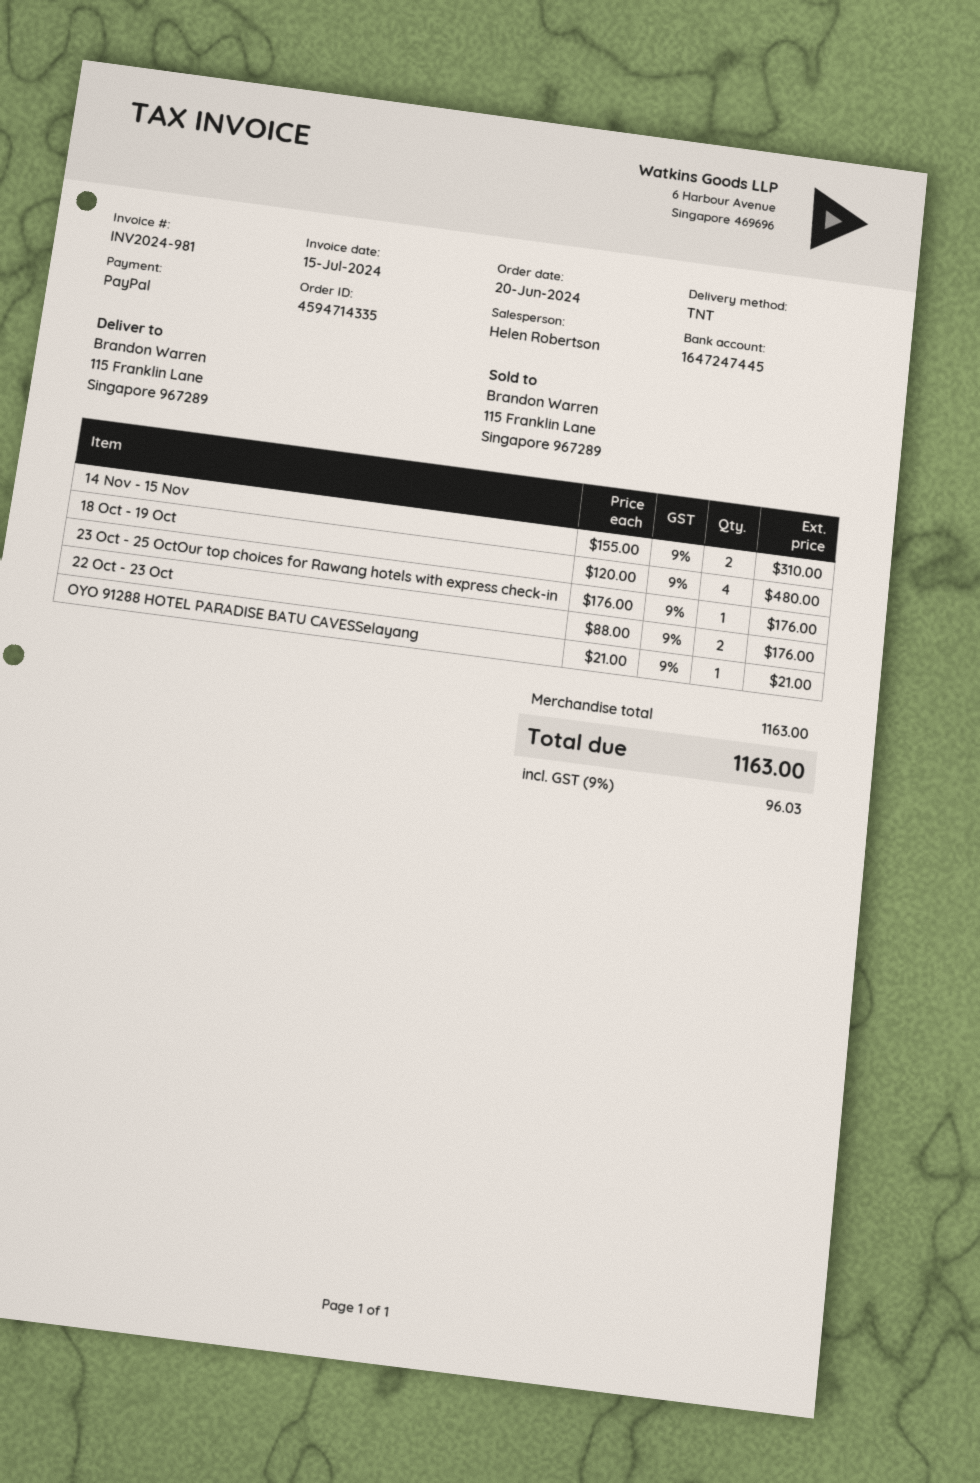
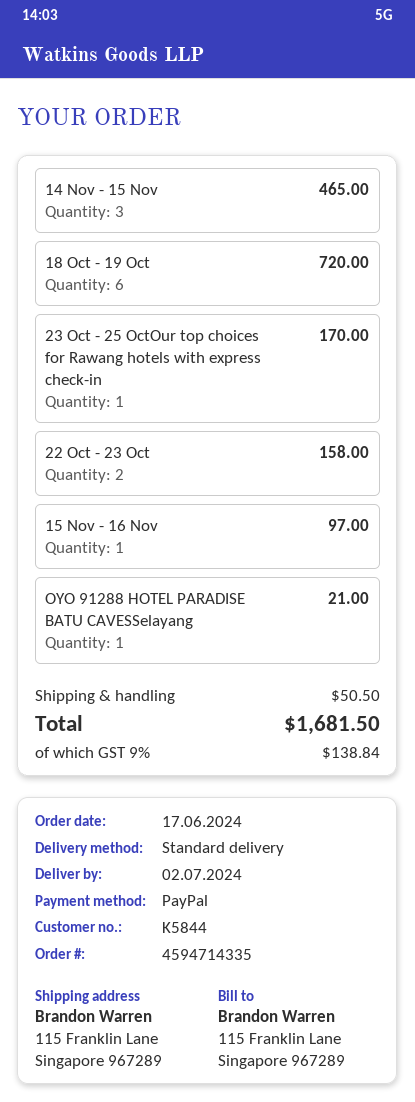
order date: 2024-06-20 -> 2024-06-17
shipping method: TNT -> standard
14 Nov - 15 Nov: 2 for 310.00 -> 3 for 465.00
18 Oct - 19 Oct: 4 for 480.00 -> 6 for 720.00
23 Oct - 25 OctOur top choices for Rawang hotels with express check-in: 1 for 176.00 -> 1 for 170.00
22 Oct - 23 Oct: 2 for 176.00 -> 2 for 158.00
15 Nov - 16 Nov: none -> 1 for 97.00
shipping: none -> 50.50
tax: 9% = 96.03 -> 9% = 138.84
total: 1163.00 -> 1681.50

